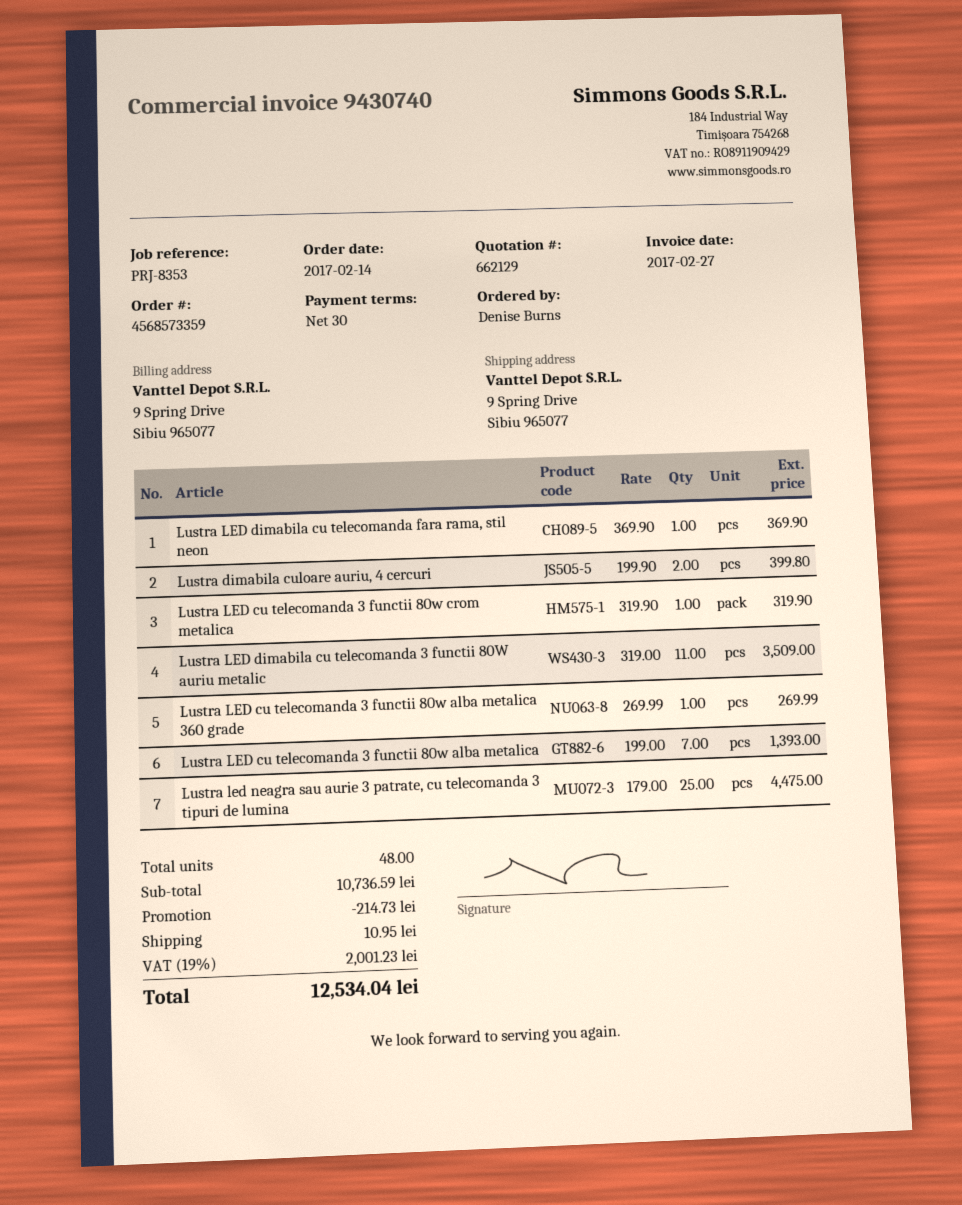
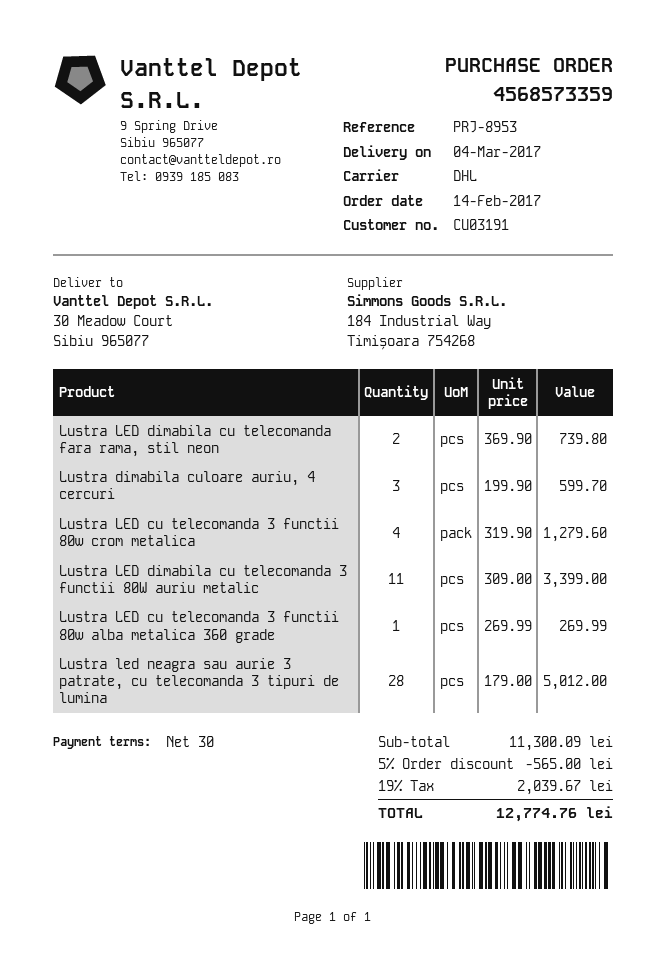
reference: PRJ-8353 -> PRJ-8953
ship to: 9 Spring Drive, Sibiu 965077 -> 30 Meadow Court, Sibiu 965077
Lustra LED dimabila cu telecomanda fara rama, stil neon: 1 x 369.90 = 369.90 -> 2 x 369.90 = 739.80
Lustra dimabila culoare auriu, 4 cercuri: 2 x 199.90 = 399.80 -> 3 x 199.90 = 599.70
Lustra LED cu telecomanda 3 functii 80w crom metalica: 1 x 319.90 = 319.90 -> 4 x 319.90 = 1279.60
Lustra LED dimabila cu telecomanda 3 functii 80W auriu metalic: 11 x 319.00 = 3509.00 -> 11 x 309.00 = 3399.00
Lustra LED cu telecomanda 3 functii 80w alba metalica: 7 x 199.00 = 1393.00 -> none
Lustra led neagra sau aurie 3 patrate, cu telecomanda 3 tipuri de lumina: 25 x 179.00 = 4475.00 -> 28 x 179.00 = 5012.00
subtotal: 10736.59 -> 11300.09
discount: 214.73 -> 565.00
shipping: 10.95 -> none
tax: 19% = 2001.23 -> 19% = 2039.67
total: 12534.04 -> 12774.76

